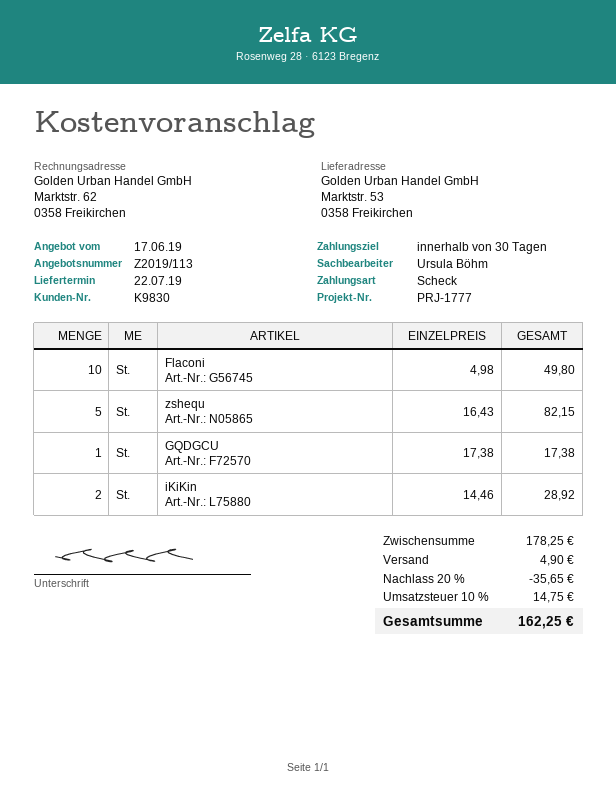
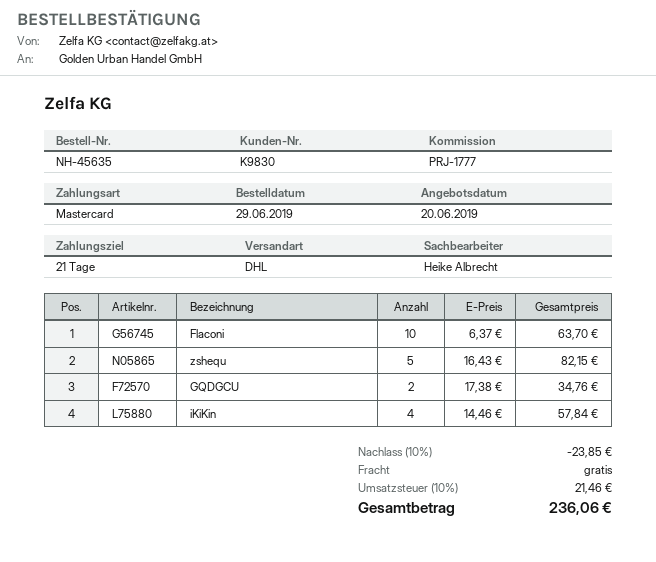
quote date: 2019-06-17 -> 2019-06-20
payment terms: 30 days -> 21 days
sales rep: Ursula Böhm -> Heike Albrecht
payment method: cheque -> Mastercard
Flaconi: 10 x 4.98 = 49.80 -> 10 x 6.37 = 63.70
GQDGCU: 1 x 17.38 = 17.38 -> 2 x 17.38 = 34.76
iKiKin: 2 x 14.46 = 28.92 -> 4 x 14.46 = 57.84
discount: 20% = 35.65 -> 10% = 23.85
shipping: 4.90 -> 0.00
tax: 10% = 14.75 -> 10% = 21.46
total: 162.25 -> 236.06

